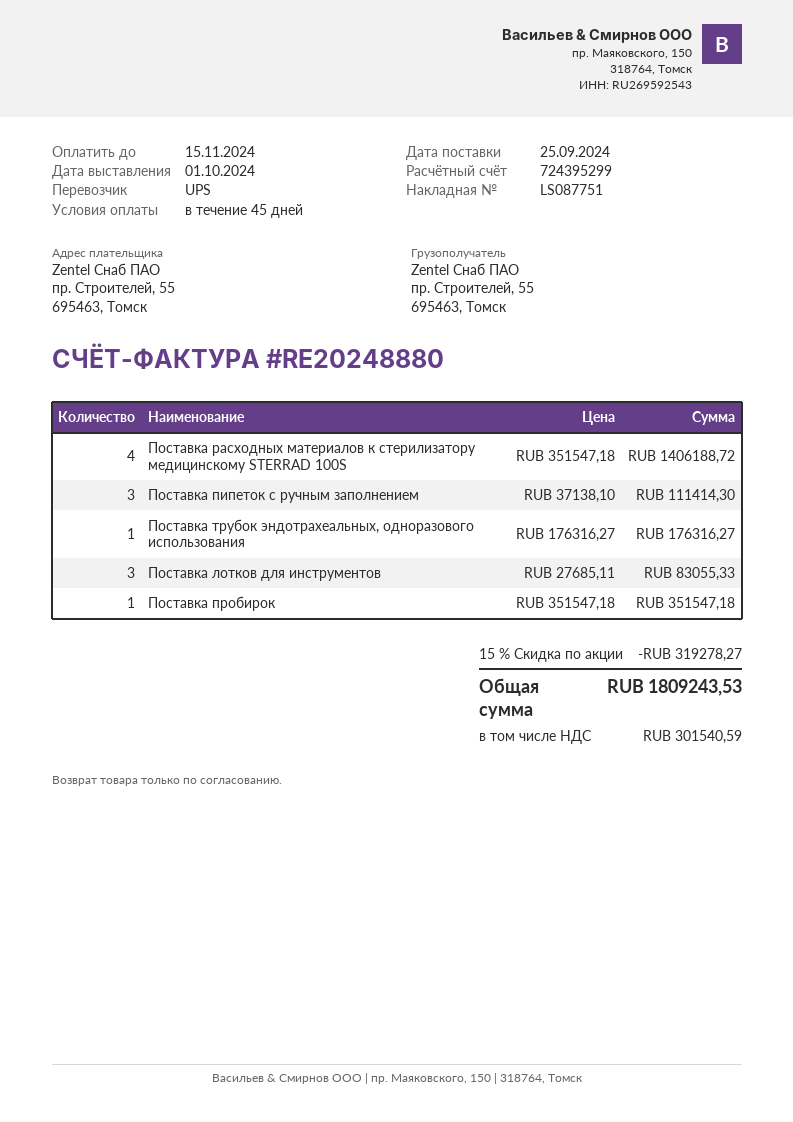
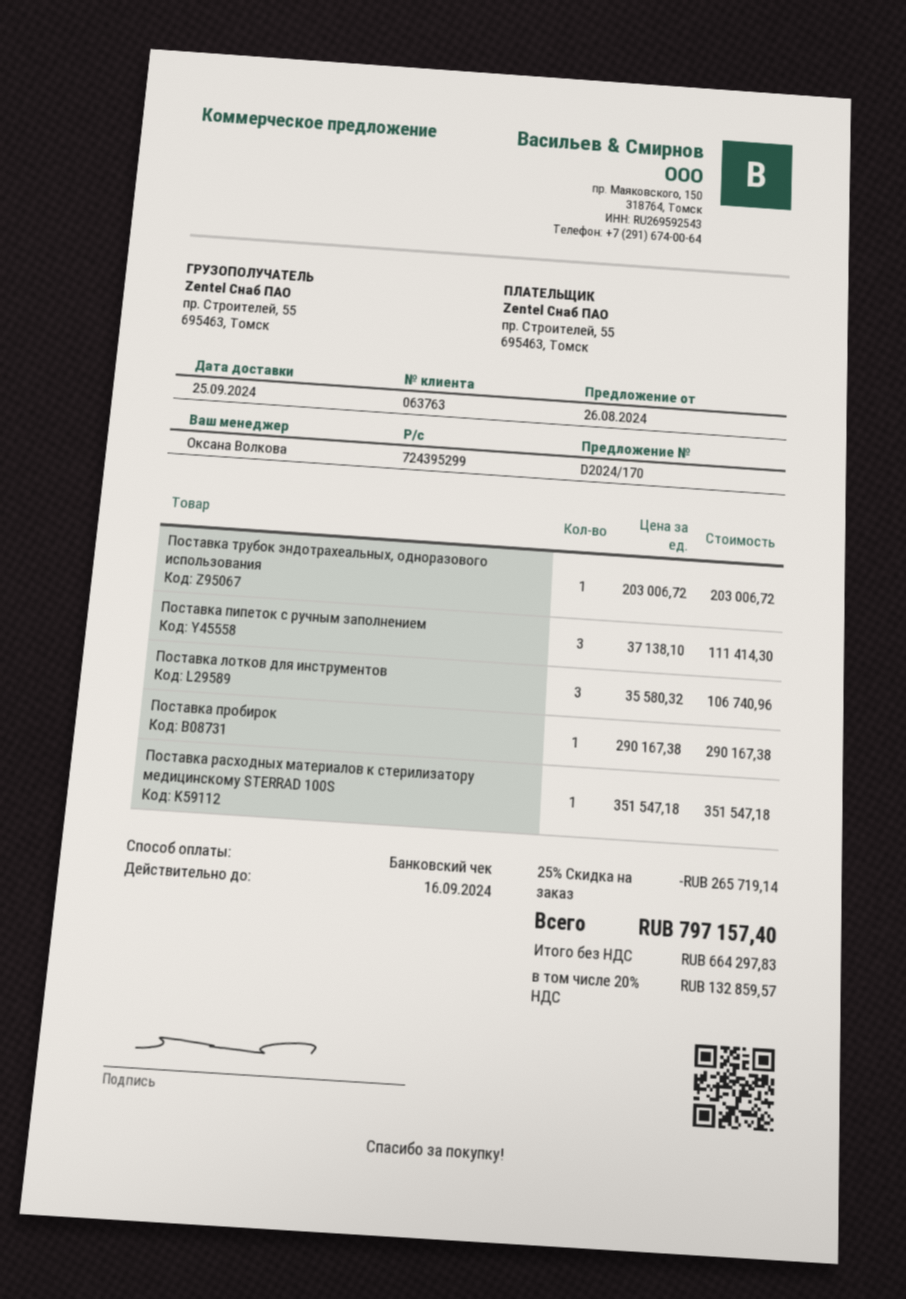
Поставка расходных материалов к стерилизатору медицинскому STERRAD 100S: 4 x 351547.18 = 1406188.72 -> 1 x 351547.18 = 351547.18
Поставка трубок эндотрахеальных, одноразового использования: 1 x 176316.27 = 176316.27 -> 1 x 203006.72 = 203006.72
Поставка лотков для инструментов: 3 x 27685.11 = 83055.33 -> 3 x 35580.32 = 106740.96
Поставка пробирок: 1 x 351547.18 = 351547.18 -> 1 x 290167.38 = 290167.38
discount: 15% = 319278.27 -> 25% = 265719.14
tax: 301540.59 -> 132859.57
total: 1809243.53 -> 797157.40

